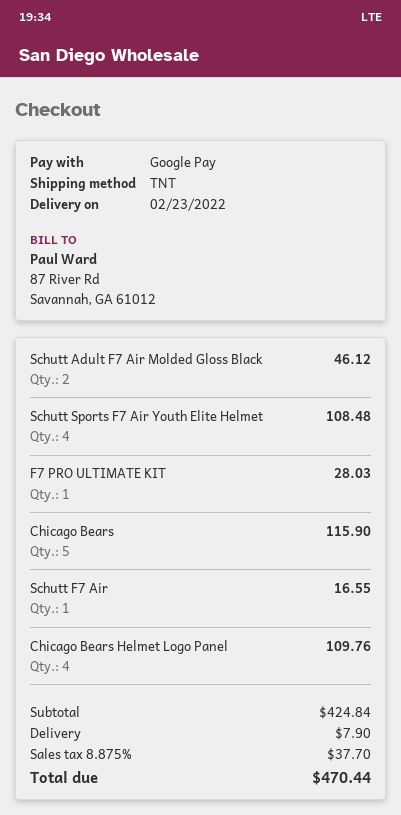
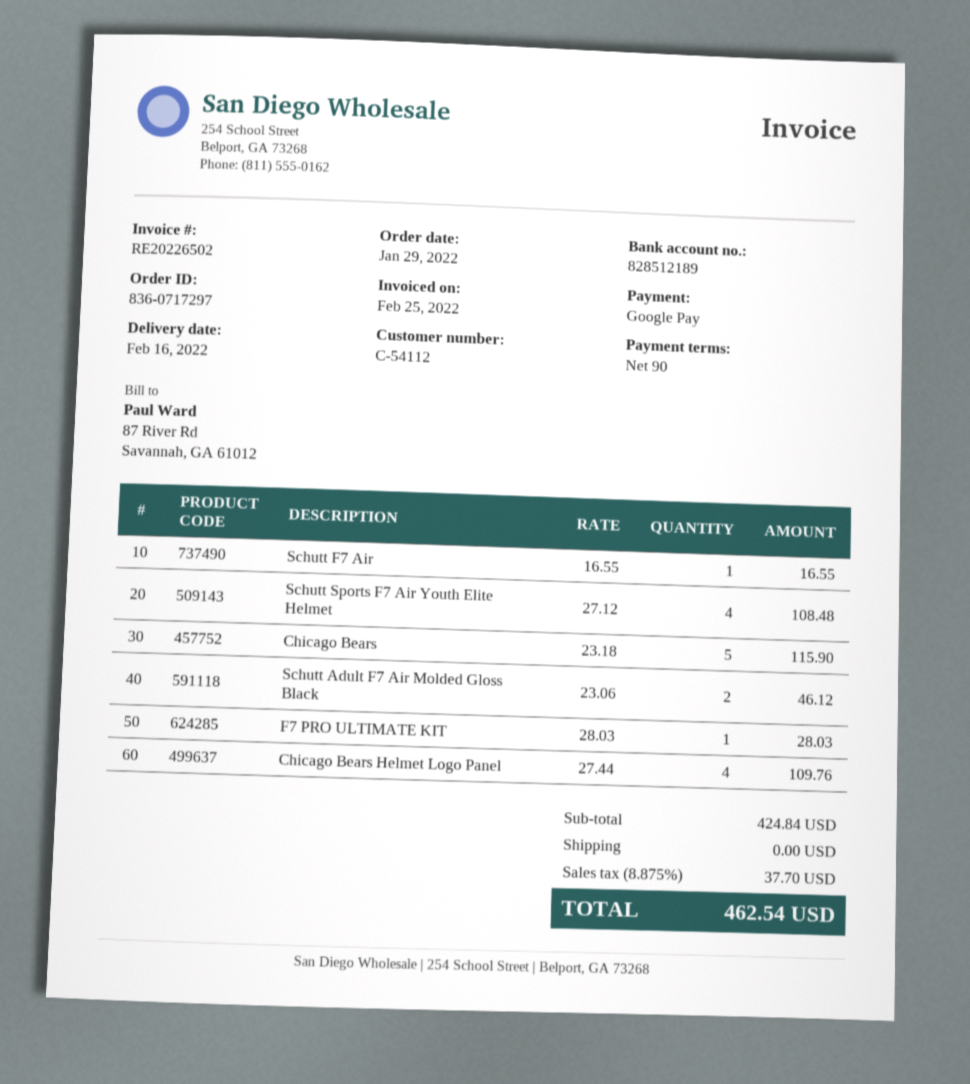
delivery date: 2022-02-23 -> 2022-02-16
shipping: 7.90 -> 0.00
total: 470.44 -> 462.54

